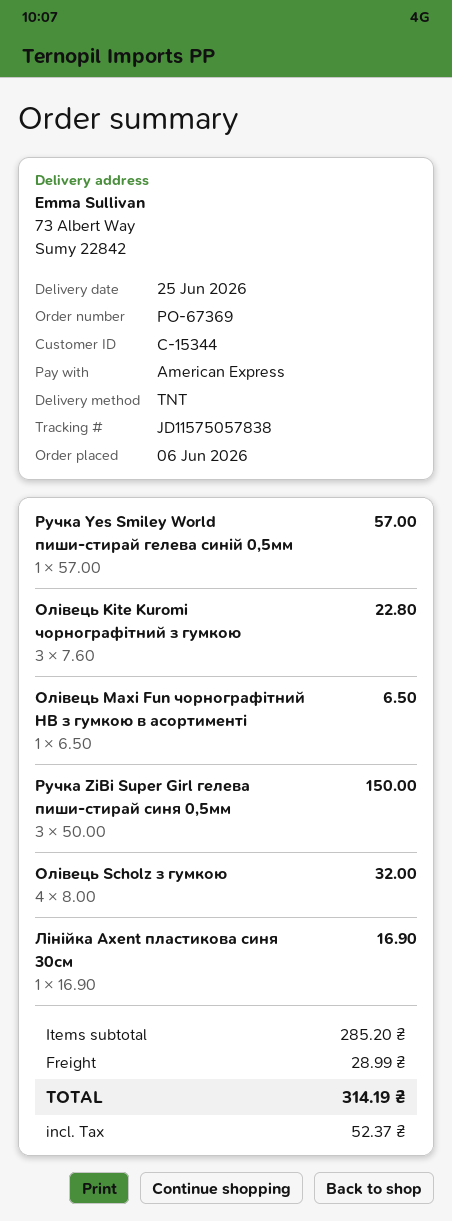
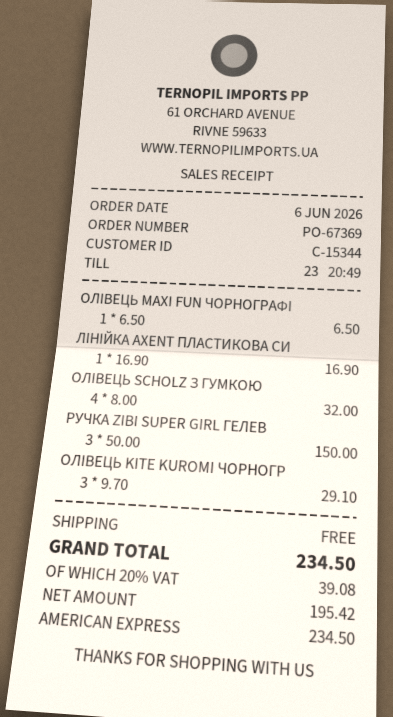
Ручка Yes Smiley World пиши-стирай гелева синій 0,5мм: 1 x 57.00 = 57.00 -> none
Олівець Kite Kuromi чорнографітний з гумкою: 3 x 7.60 = 22.80 -> 3 x 9.70 = 29.10
shipping: 28.99 -> 0.00
tax: 52.37 -> 39.08
total: 314.19 -> 234.50

